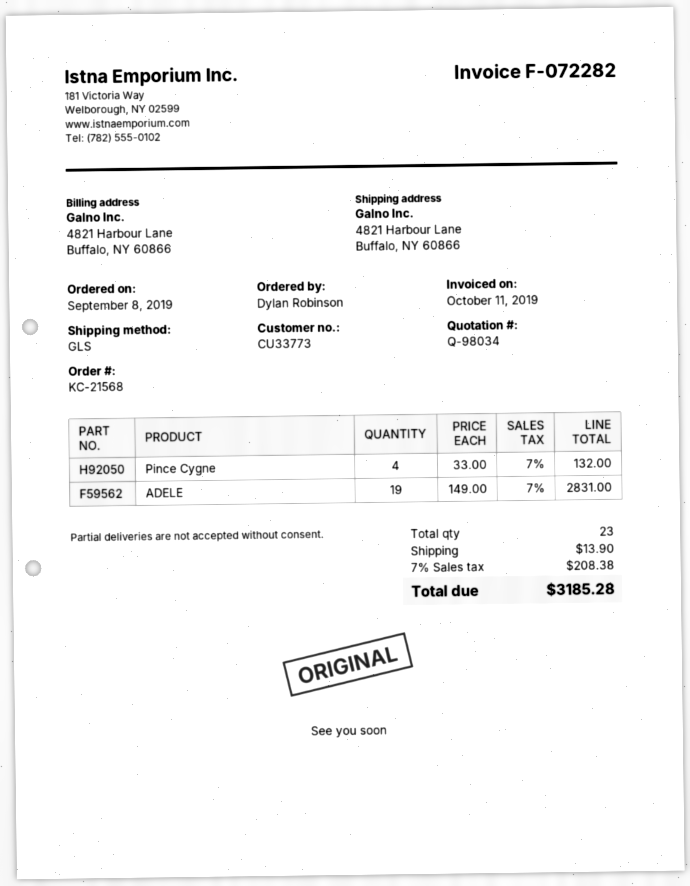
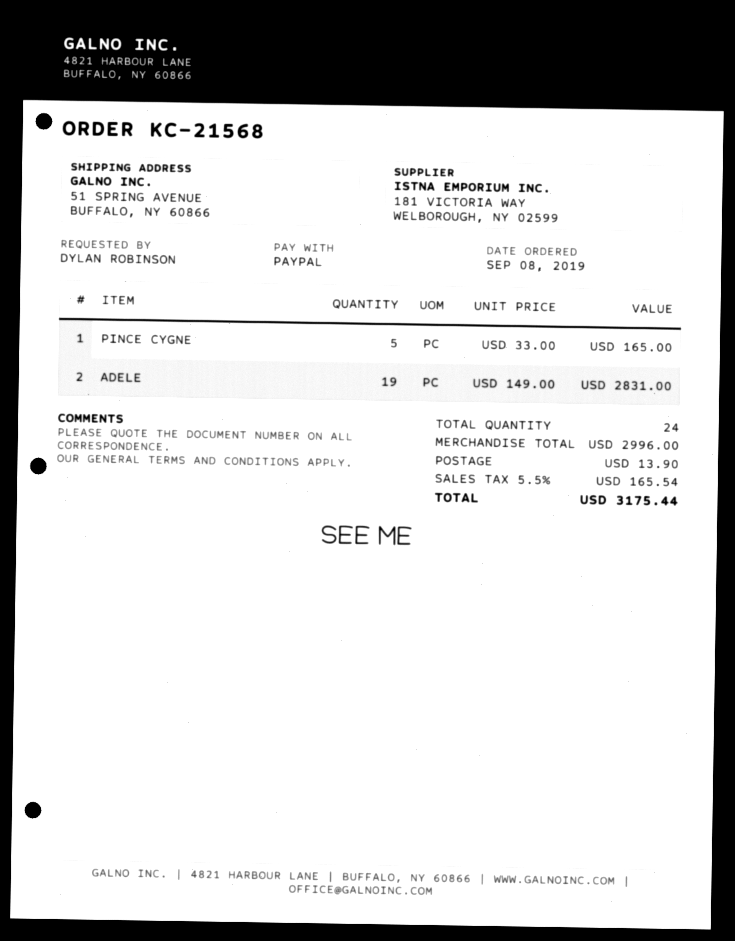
ship to: 4821 Harbour Lane, Buffalo, NY 60866 -> 51 SPRING AVENUE, BUFFALO, NY 60866
Pince Cygne: 4 x 33.00 = 132.00 -> 5 x 33.00 = 165.00
total quantity: 23 -> 24
tax: 7% = 208.38 -> 5.5% = 165.54
total: 3185.28 -> 3175.44

